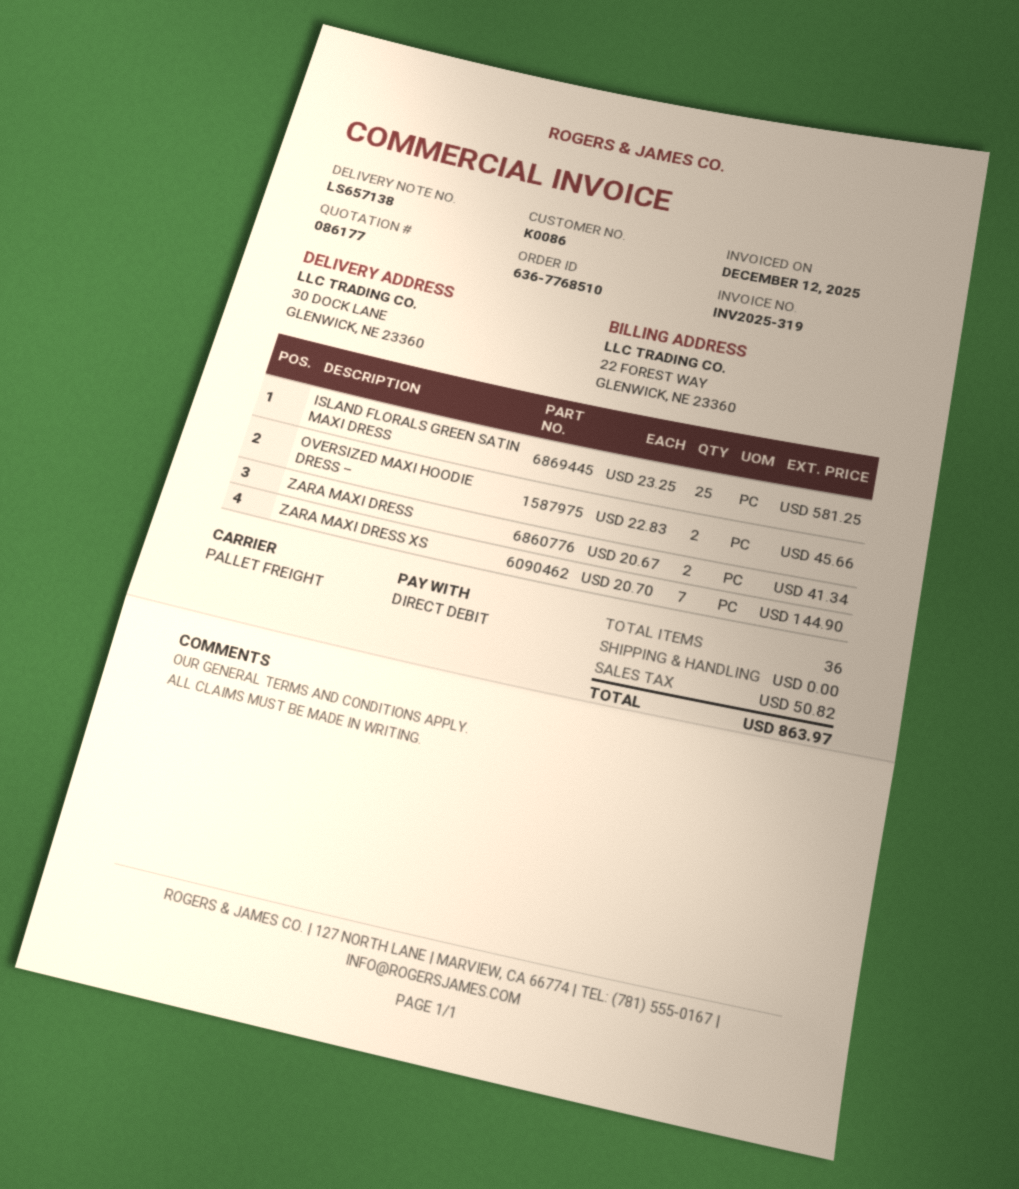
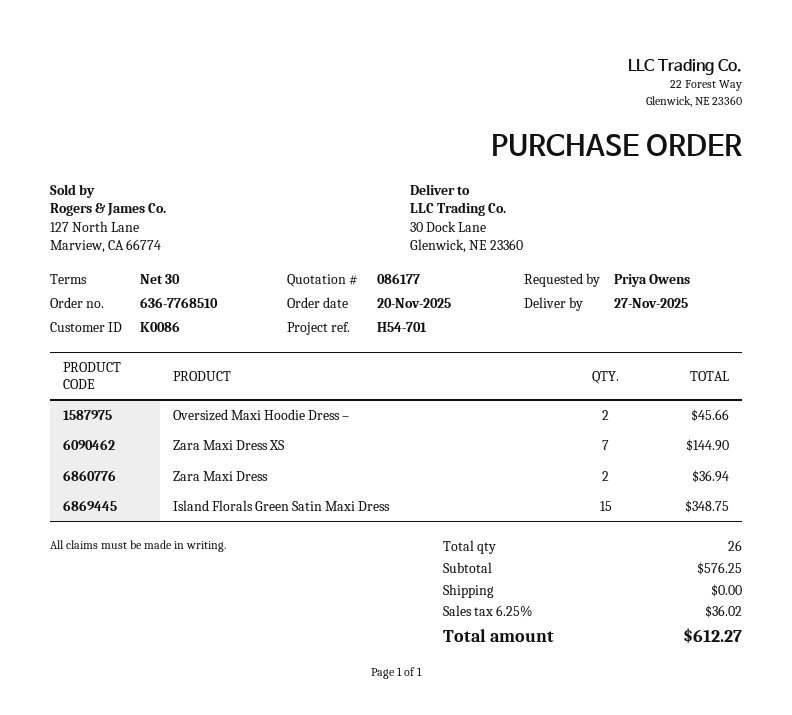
ISLAND FLORALS GREEN SATIN MAXI DRESS: 25 for 581.25 -> 15 for 348.75
ZARA MAXI DRESS: 2 for 41.34 -> 2 for 36.94
total quantity: 36 -> 26
tax: 50.82 -> 36.02
total: 863.97 -> 612.27

